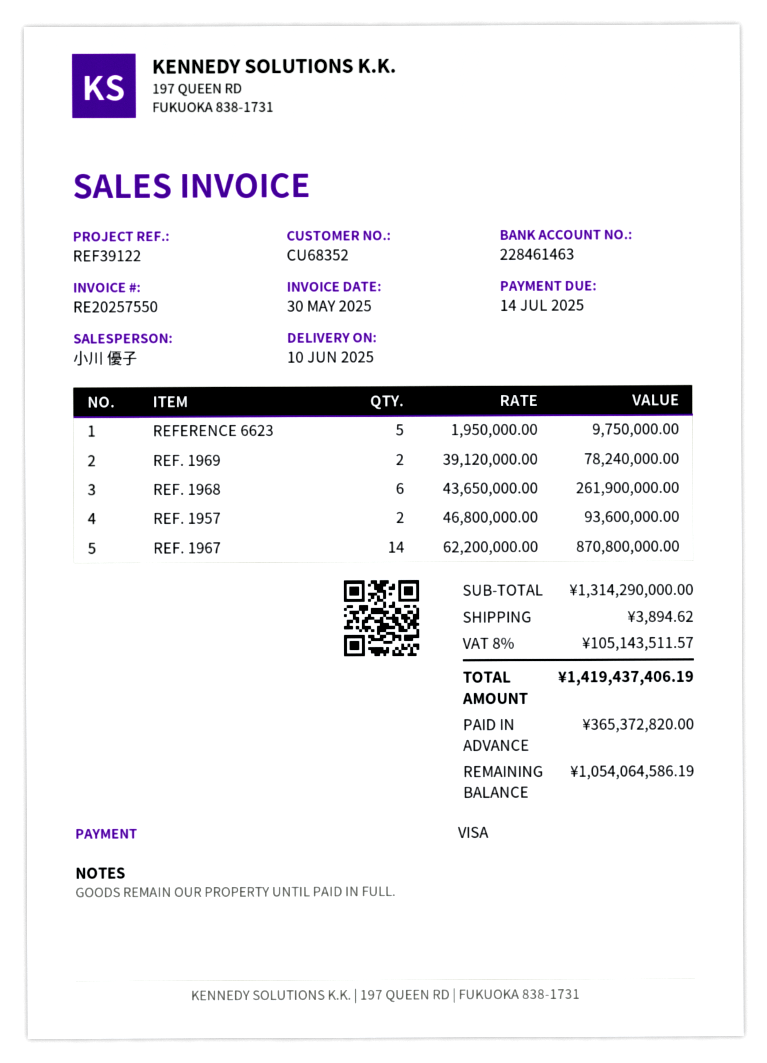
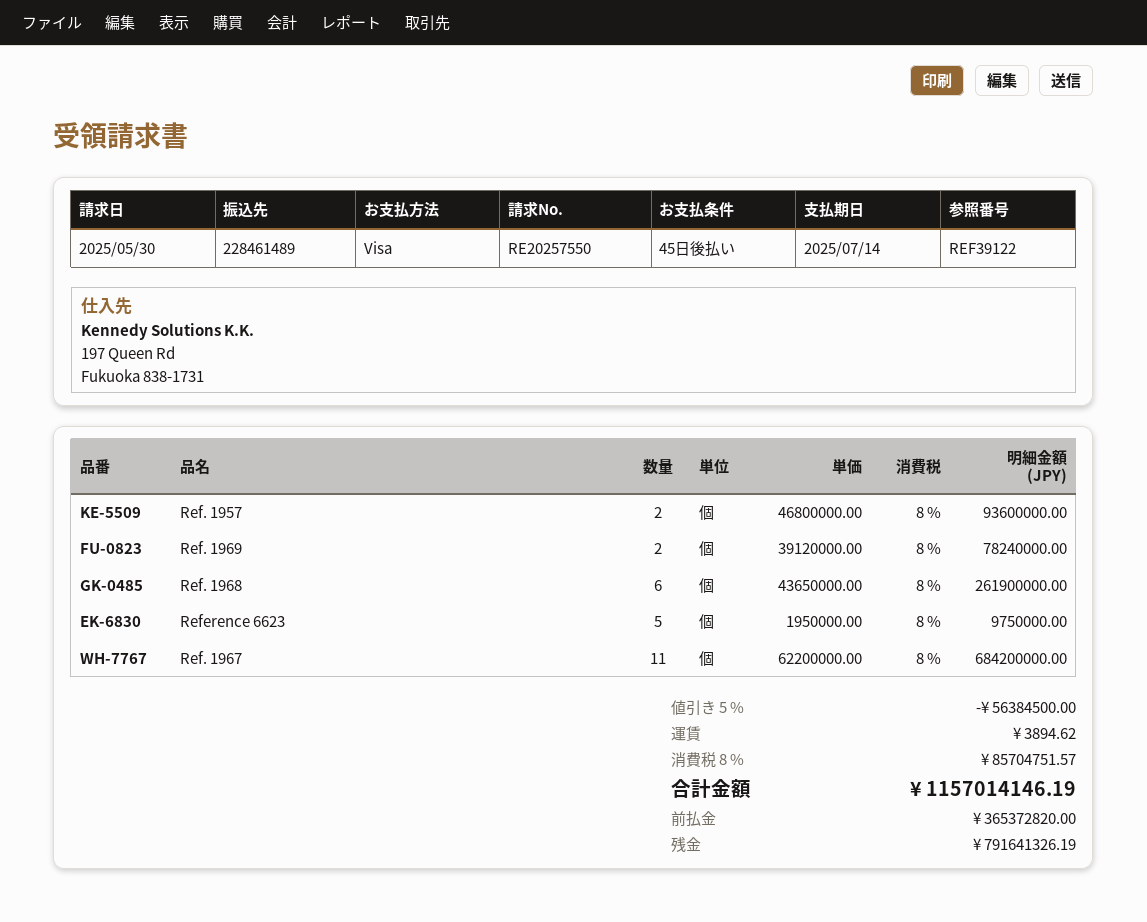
bank account: 228461463 -> 228461489
REF. 1967: 14 x 62200000.00 = 870800000.00 -> 11 x 62200000.00 = 684200000.00
discount: none -> 5% = 56384500.00
tax: 8% = 105143511.57 -> 8% = 85704751.57
total: 1419437406.19 -> 1157014146.19
balance: 1054064586.19 -> 791641326.19

